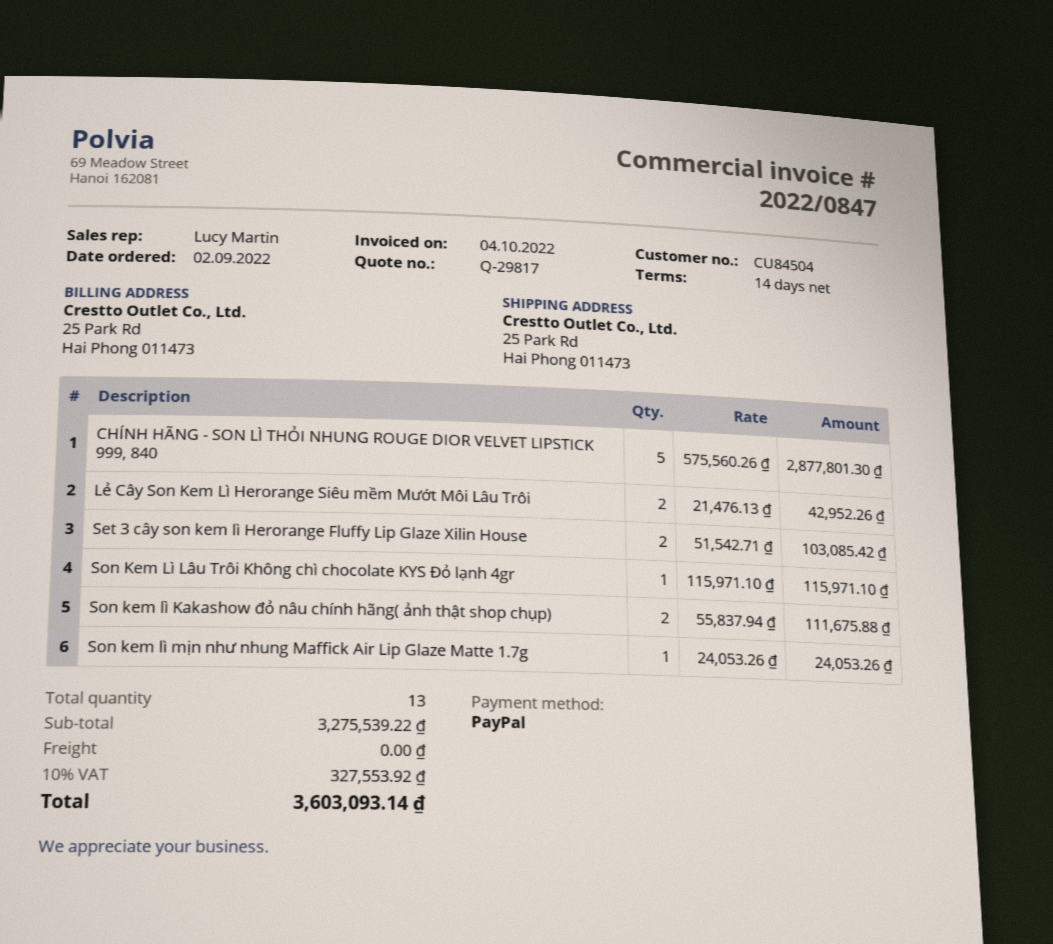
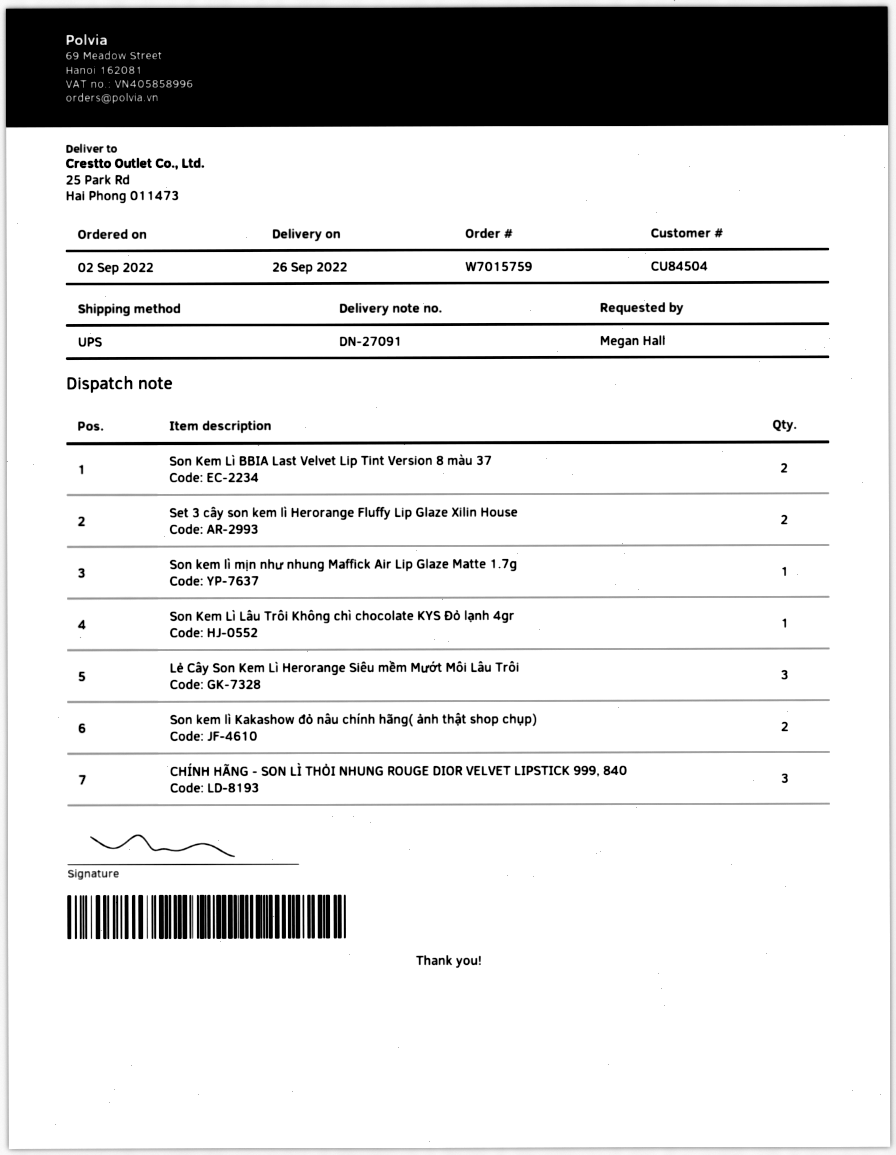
CHÍNH HÃNG - SON LÌ THỎI NHUNG ROUGE DIOR VELVET LIPSTICK 999, 840: 5 -> 3
Lẻ Cây Son Kem Lì Herorange Siêu mềm Mướt Môi Lâu Trôi: 2 -> 3
Son Kem Lì BBIA Last Velvet Lip Tint Version 8 màu 37: none -> 2

